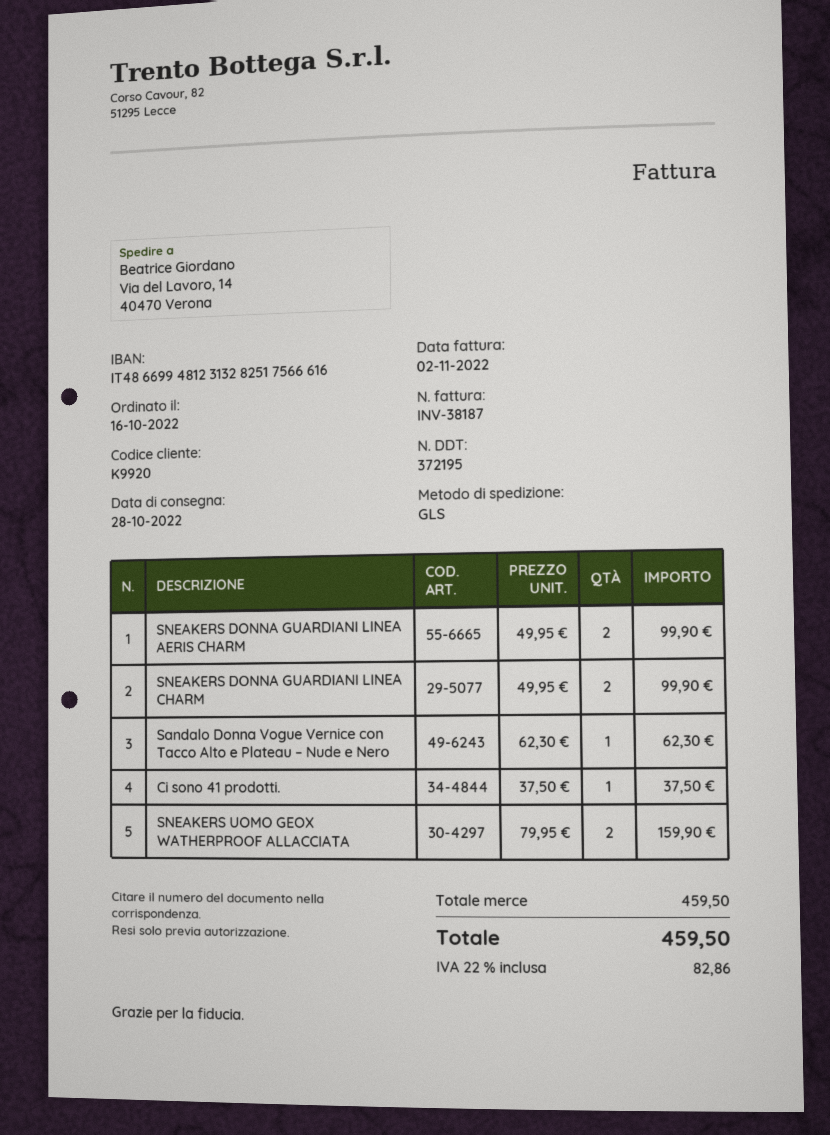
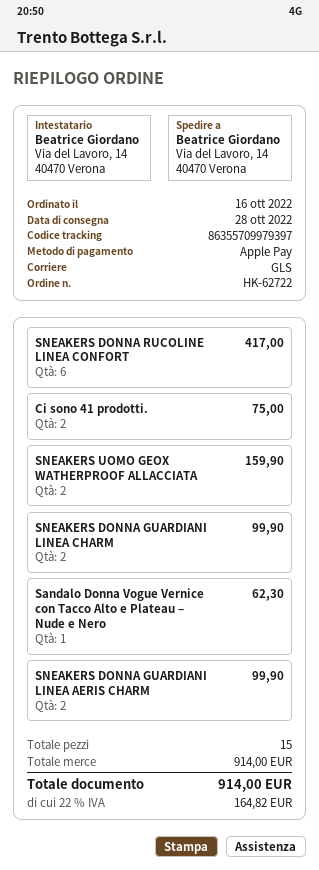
Ci sono 41 prodotti.: 1 for 37.50 -> 2 for 75.00
SNEAKERS DONNA RUCOLINE LINEA CONFORT: none -> 6 for 417.00
subtotal: 459.50 -> 914.00
tax: 22% = 82.86 -> 22% = 164.82
total: 459.50 -> 914.00

